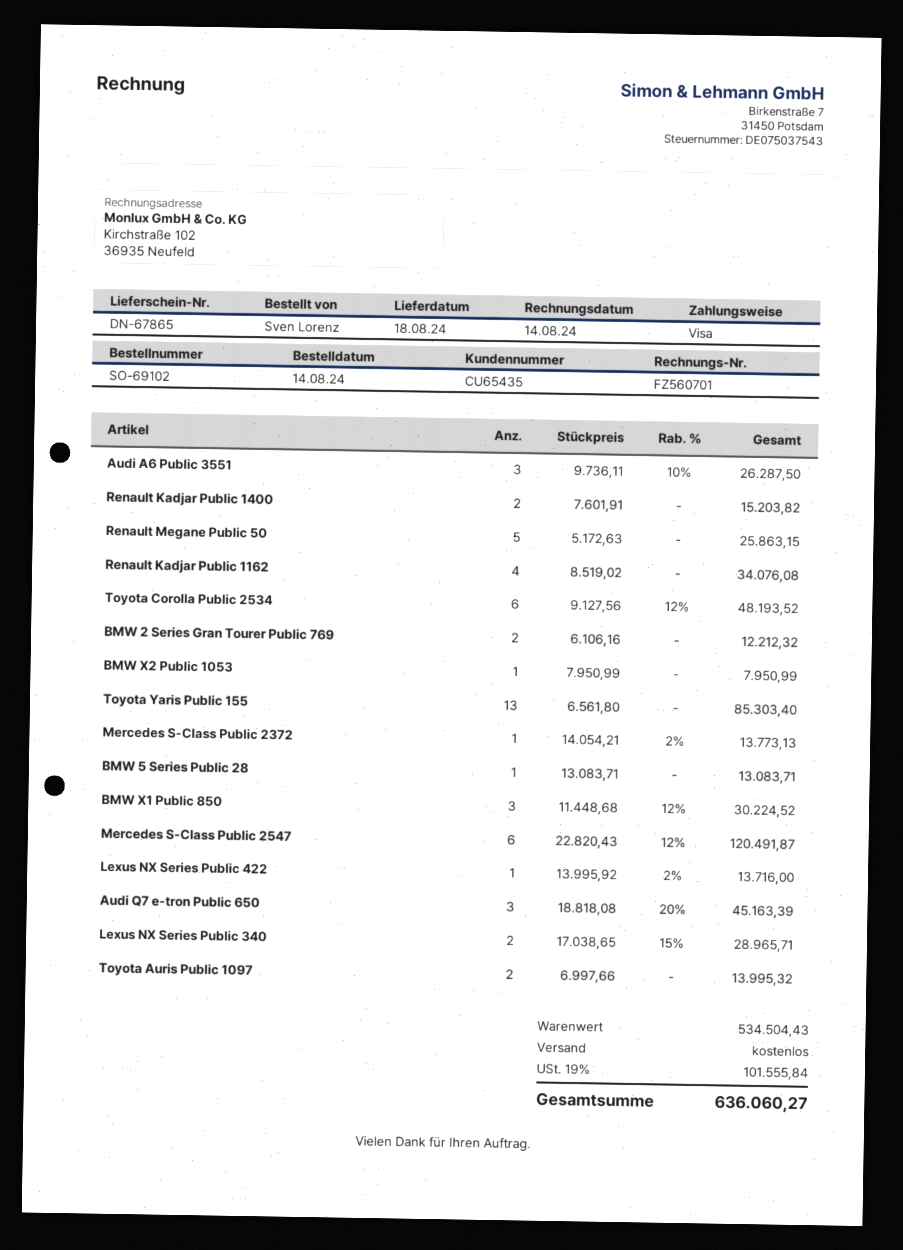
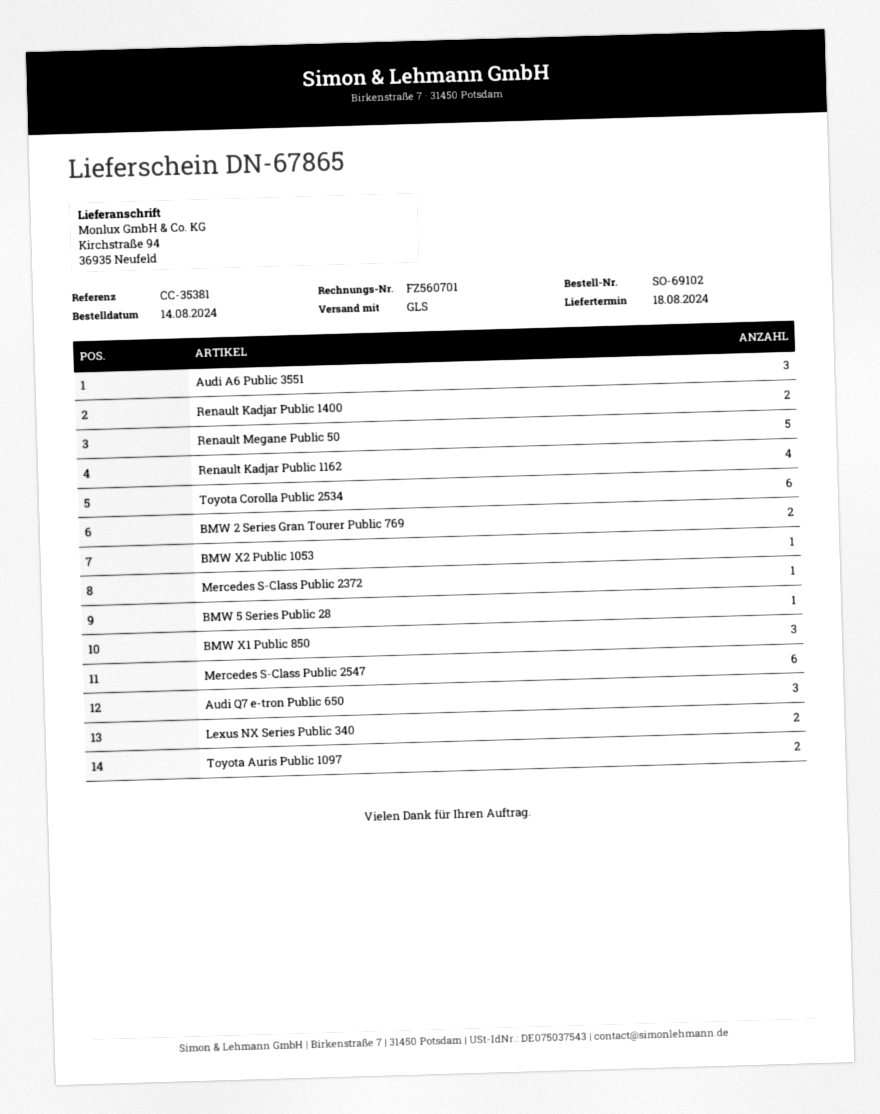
Toyota Yaris Public 155: 13 -> none
Lexus NX Series Public 422: 1 -> none

